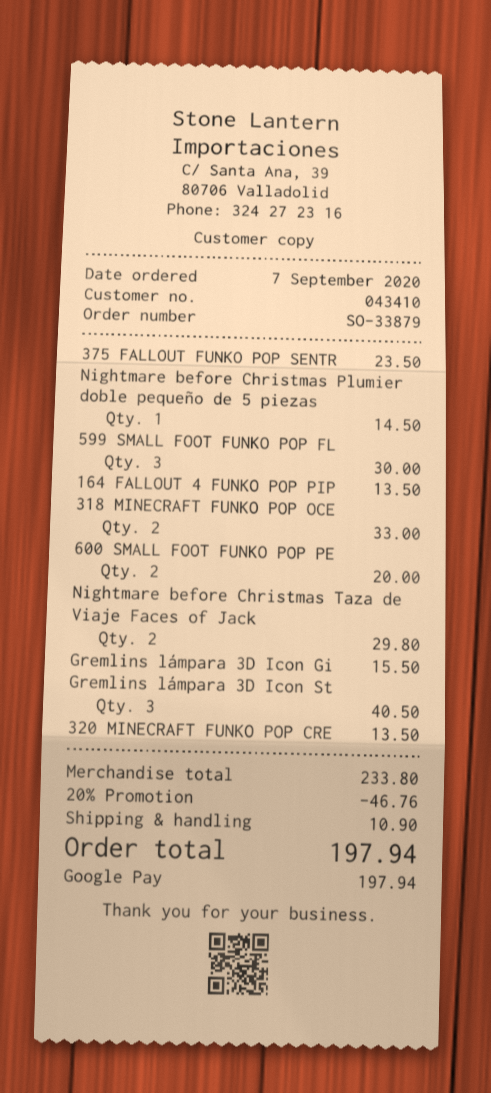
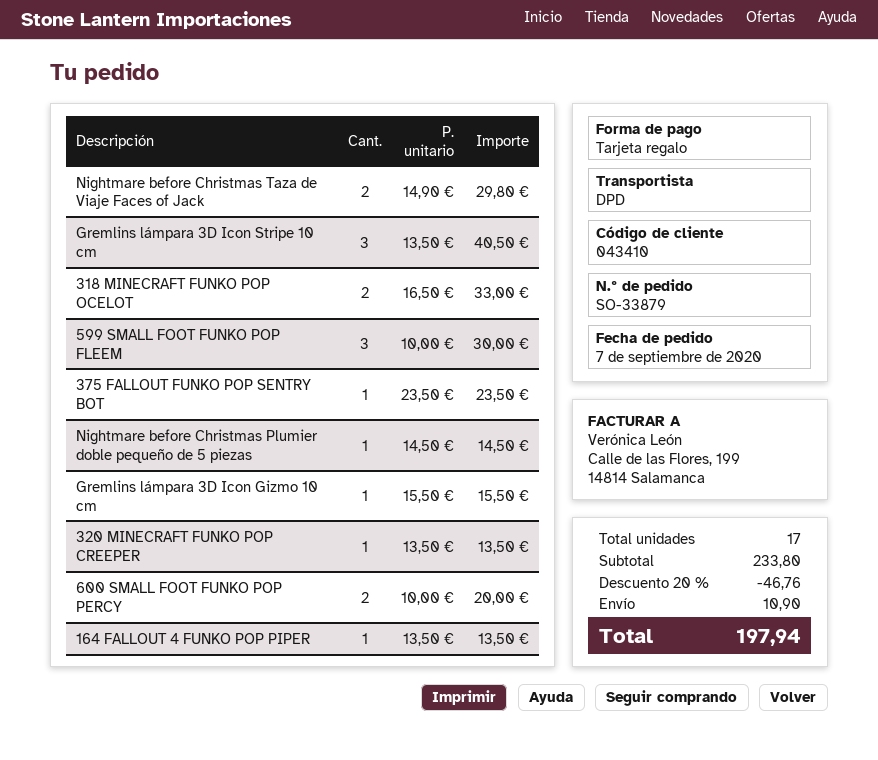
payment method: Google Pay -> gift card

